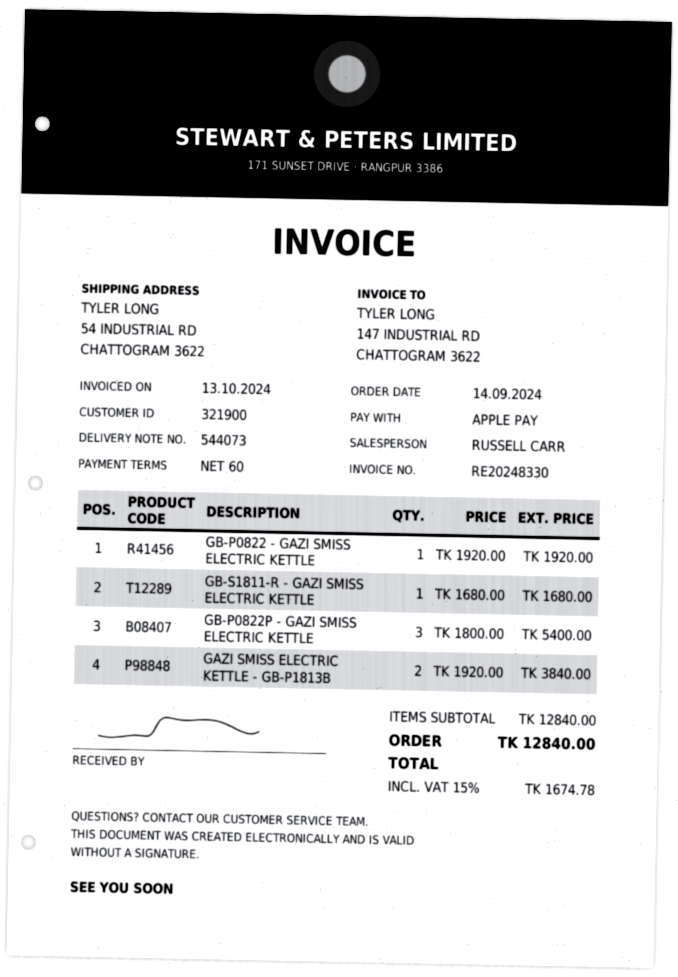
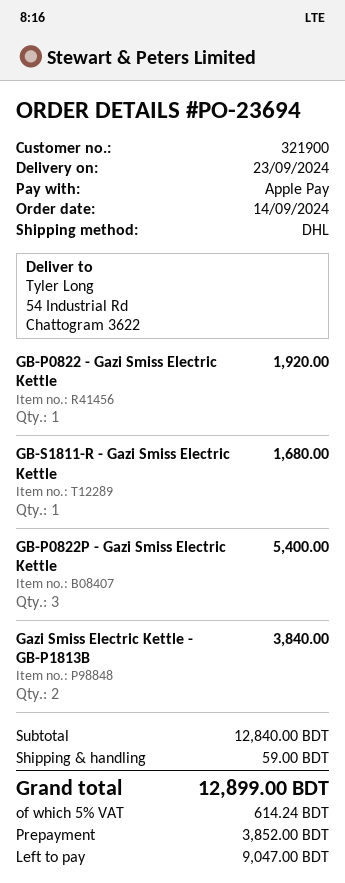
shipping: none -> 59.00
tax: 15% = 1674.78 -> 5% = 614.24
total: 12840.00 -> 12899.00

